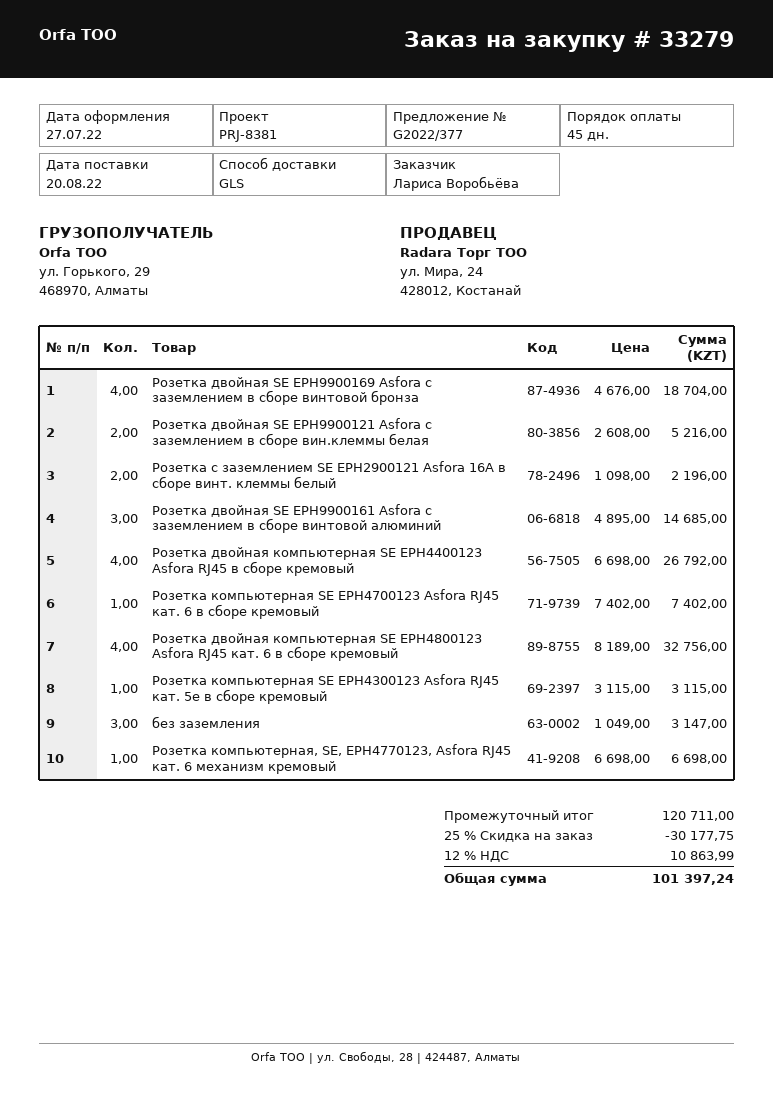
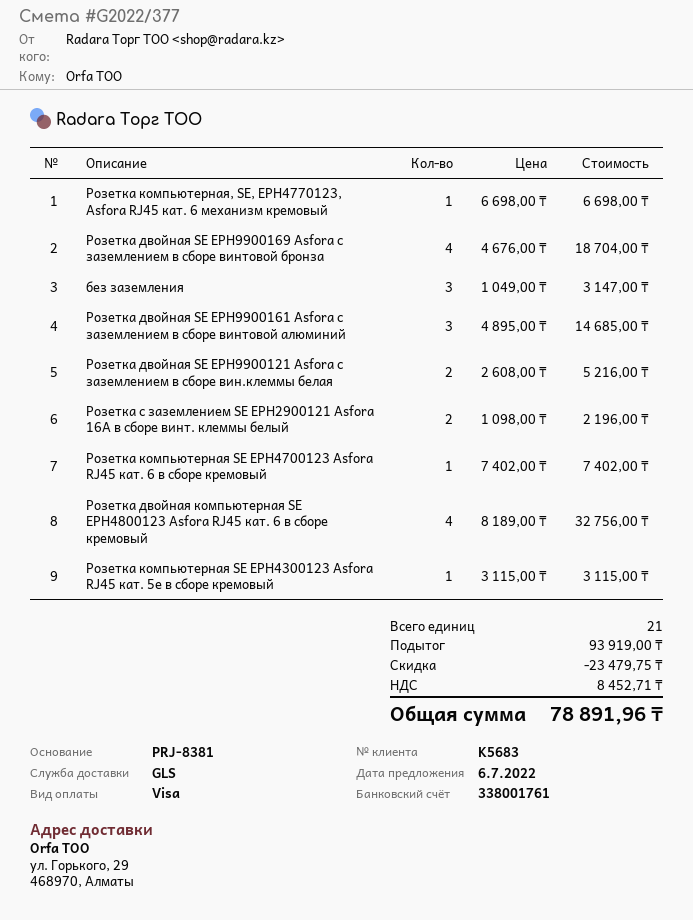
Розетка двойная компьютерная SE EPH4400123 Asfora RJ45 в сборе кремовый: 4 x 6698.00 = 26792.00 -> none
subtotal: 120711.00 -> 93919.00
discount: 30177.75 -> 23479.75
tax: 10863.99 -> 8452.71
total: 101397.24 -> 78891.96

